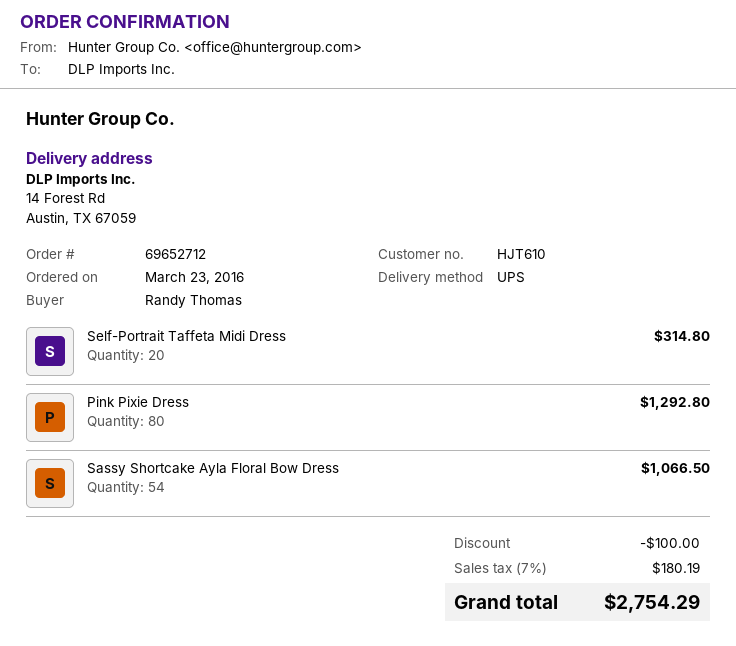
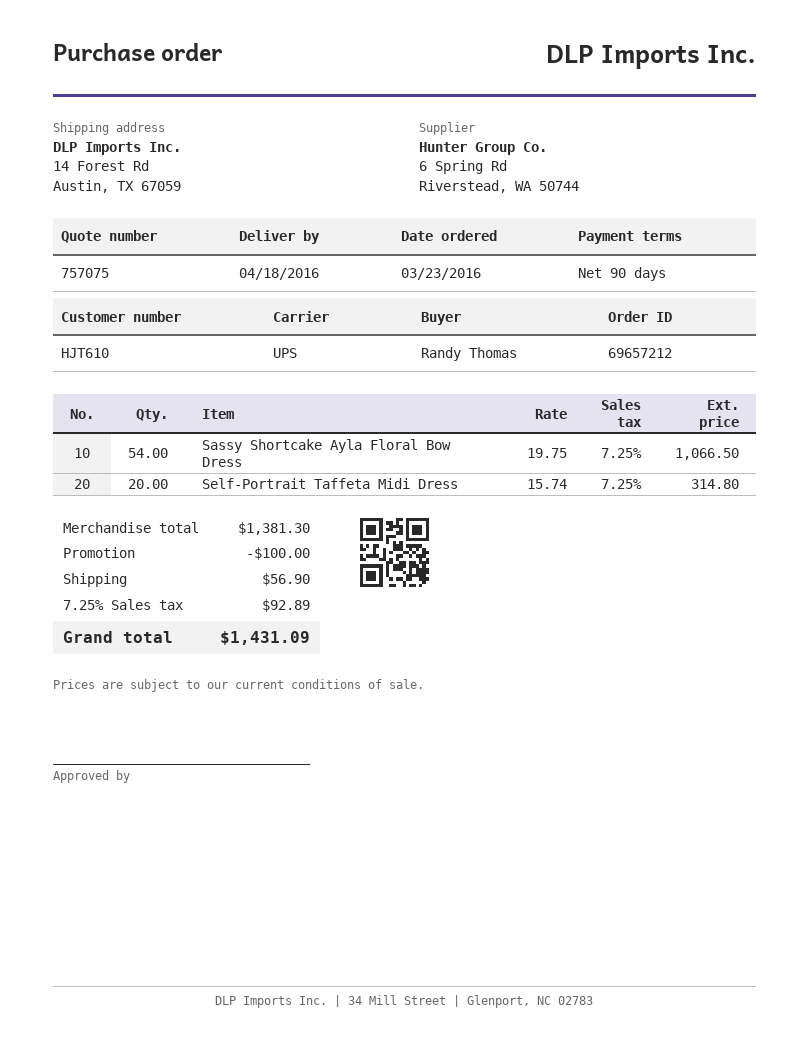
order number: 69652712 -> 69657212
Pink Pixie Dress: 80 for 1292.80 -> none
shipping: none -> 56.90
tax: 7% = 180.19 -> 7.25% = 92.89
total: 2754.29 -> 1431.09

